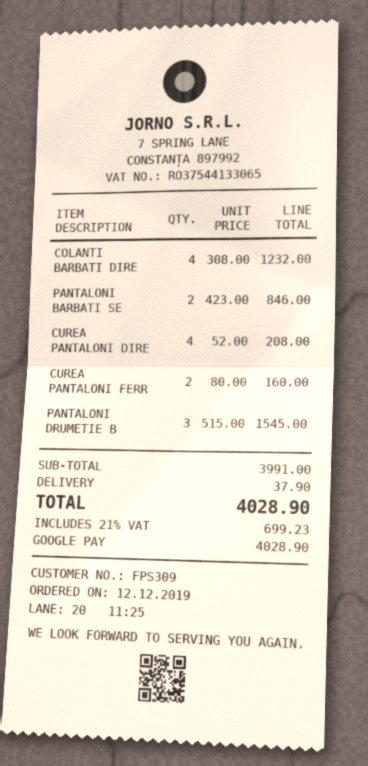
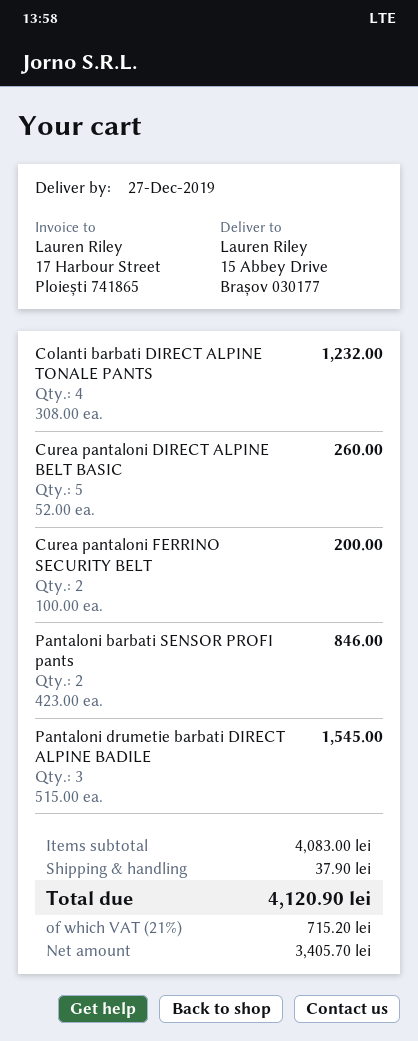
CUREA PANTALONI DIRE: 4 x 52.00 = 208.00 -> 5 x 52.00 = 260.00
CUREA PANTALONI FERR: 2 x 80.00 = 160.00 -> 2 x 100.00 = 200.00
subtotal: 3991.00 -> 4083.00
tax: 21% = 699.23 -> 21% = 715.20
total: 4028.90 -> 4120.90

